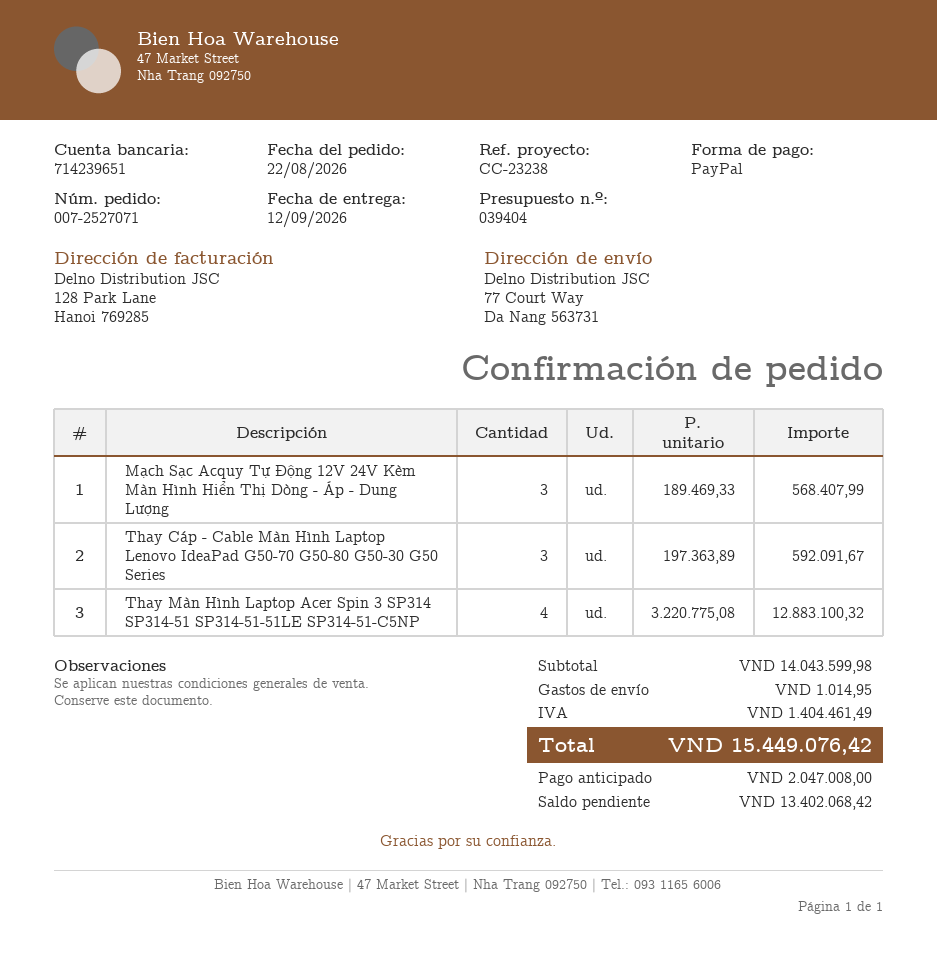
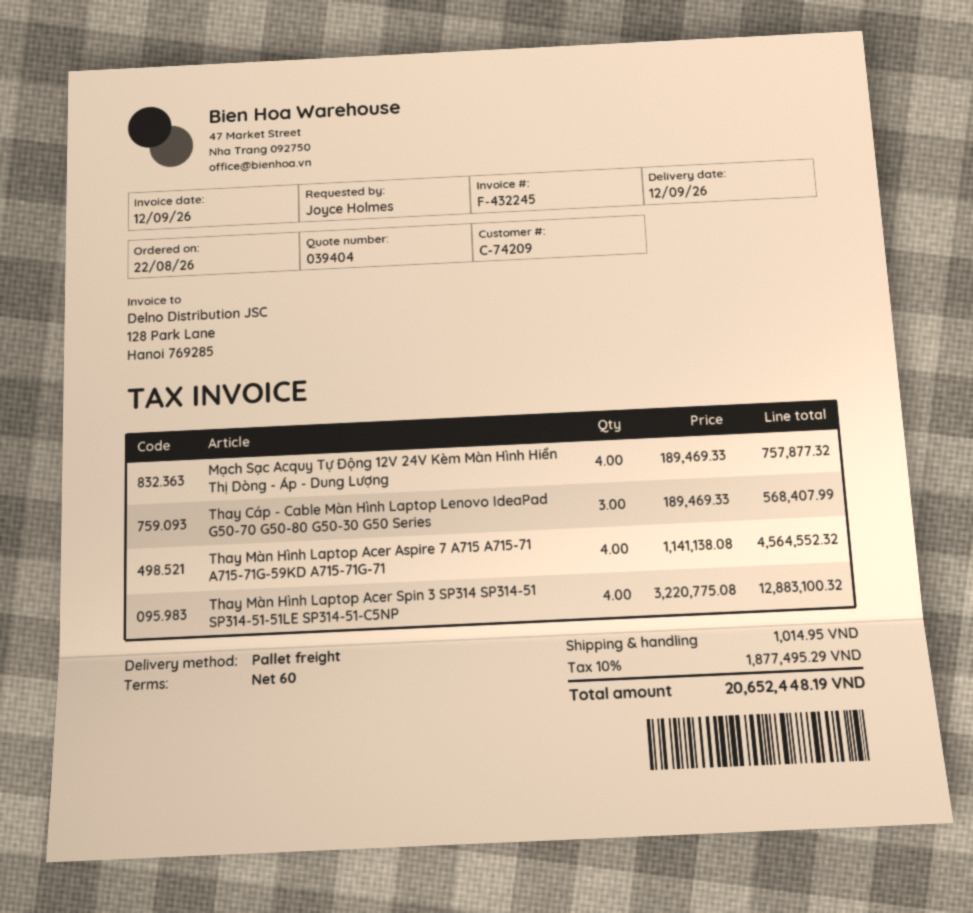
Mạch Sạc Acquy Tự Động 12V 24V Kèm Màn Hình Hiển Thị Dòng - Áp - Dung Lượng: 3 x 189469.33 = 568407.99 -> 4 x 189469.33 = 757877.32
Thay Cáp - Cable Màn Hình Laptop Lenovo IdeaPad G50-70 G50-80 G50-30 G50 Series: 3 x 197363.89 = 592091.67 -> 3 x 189469.33 = 568407.99
Thay Màn Hình Laptop Acer Aspire 7 A715 A715-71 A715-71G-59KD A715-71G-71: none -> 4 x 1141138.08 = 4564552.32
tax: 1404461.49 -> 1877495.29
total: 15449076.42 -> 20652448.19

